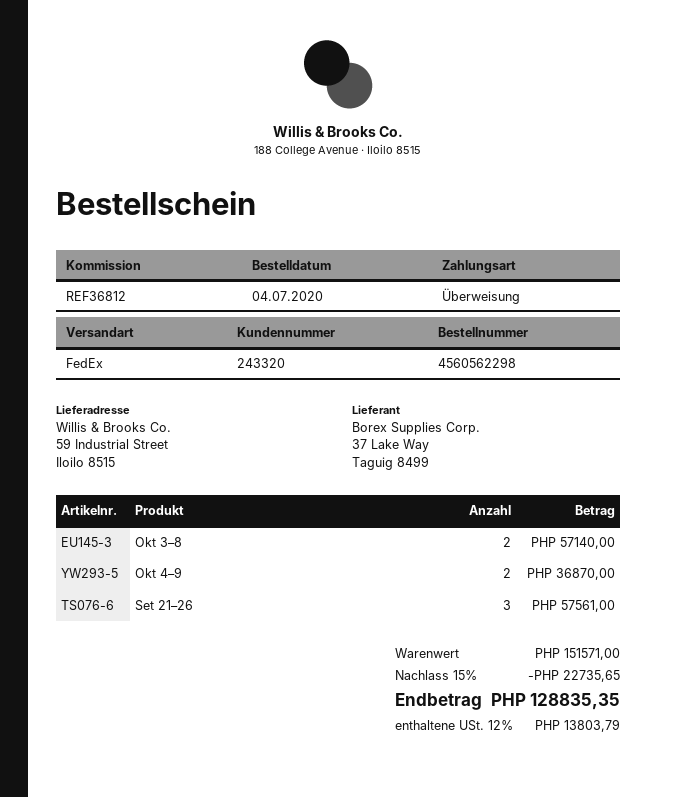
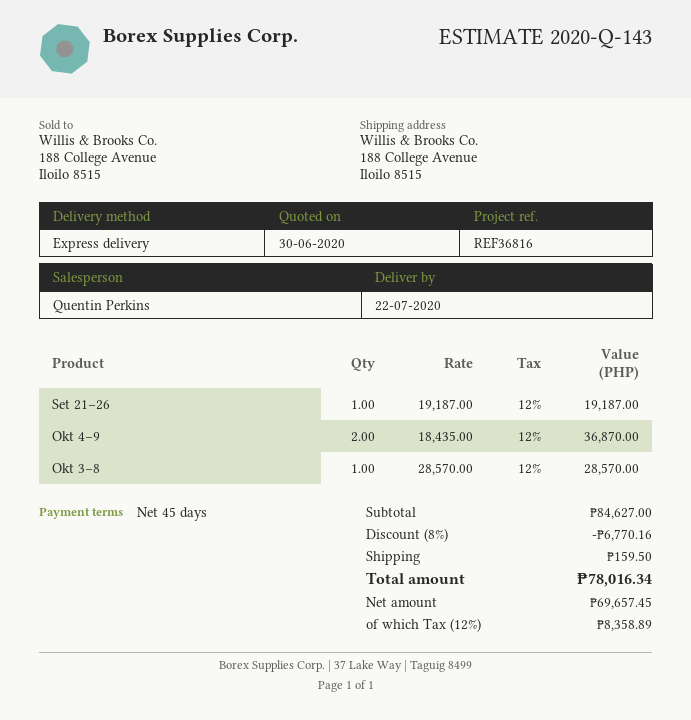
reference: REF36812 -> REF36816
shipping method: FedEx -> express
ship to: 59 Industrial Street, Iloilo 8515 -> 188 College Avenue, Iloilo 8515
Okt 3–8: 2 for 57140.00 -> 1 for 28570.00
Set 21–26: 3 for 57561.00 -> 1 for 19187.00
subtotal: 151571.00 -> 84627.00
discount: 15% = 22735.65 -> 8% = 6770.16
shipping: none -> 159.50
tax: 12% = 13803.79 -> 12% = 8358.89
total: 128835.35 -> 78016.34

